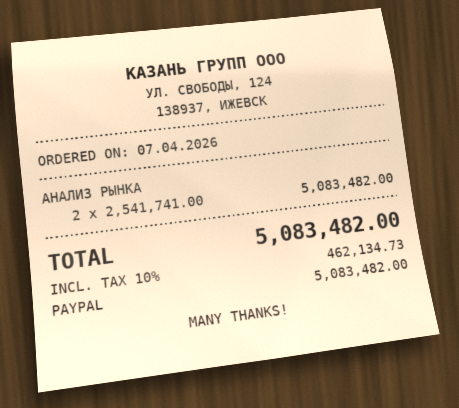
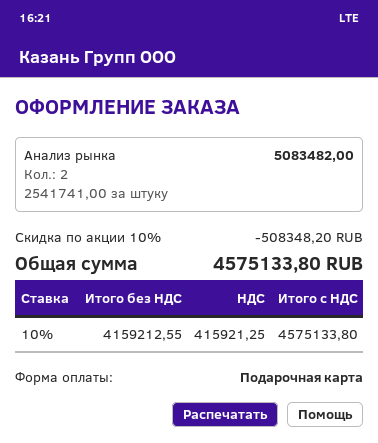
payment method: PayPal -> gift card
discount: none -> 10% = 508348.20
tax: 10% = 462134.73 -> 10% = 415921.25
total: 5083482.00 -> 4575133.80

